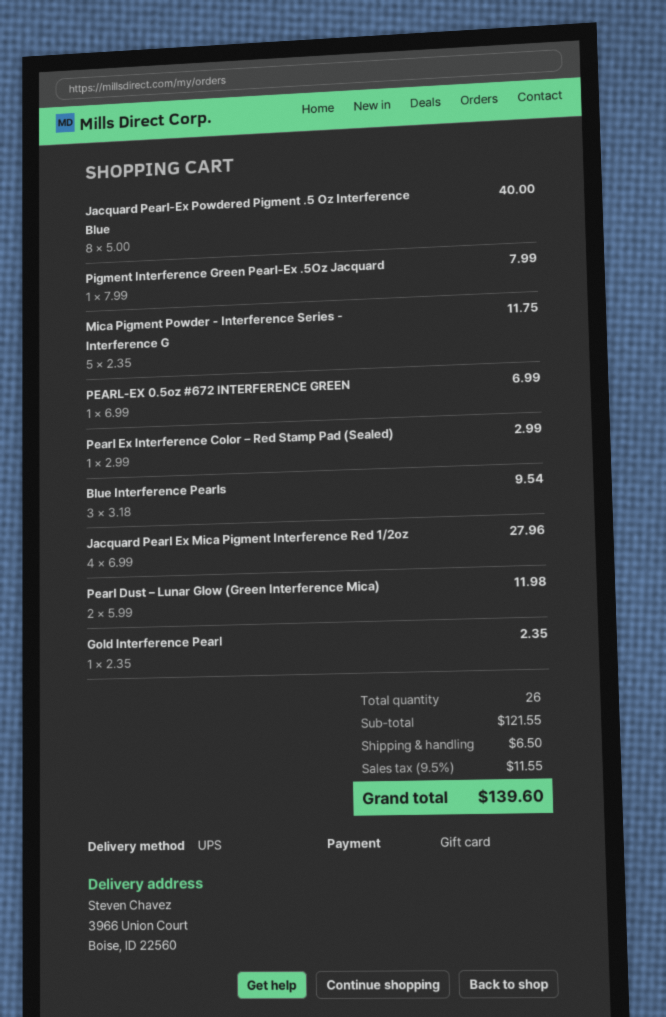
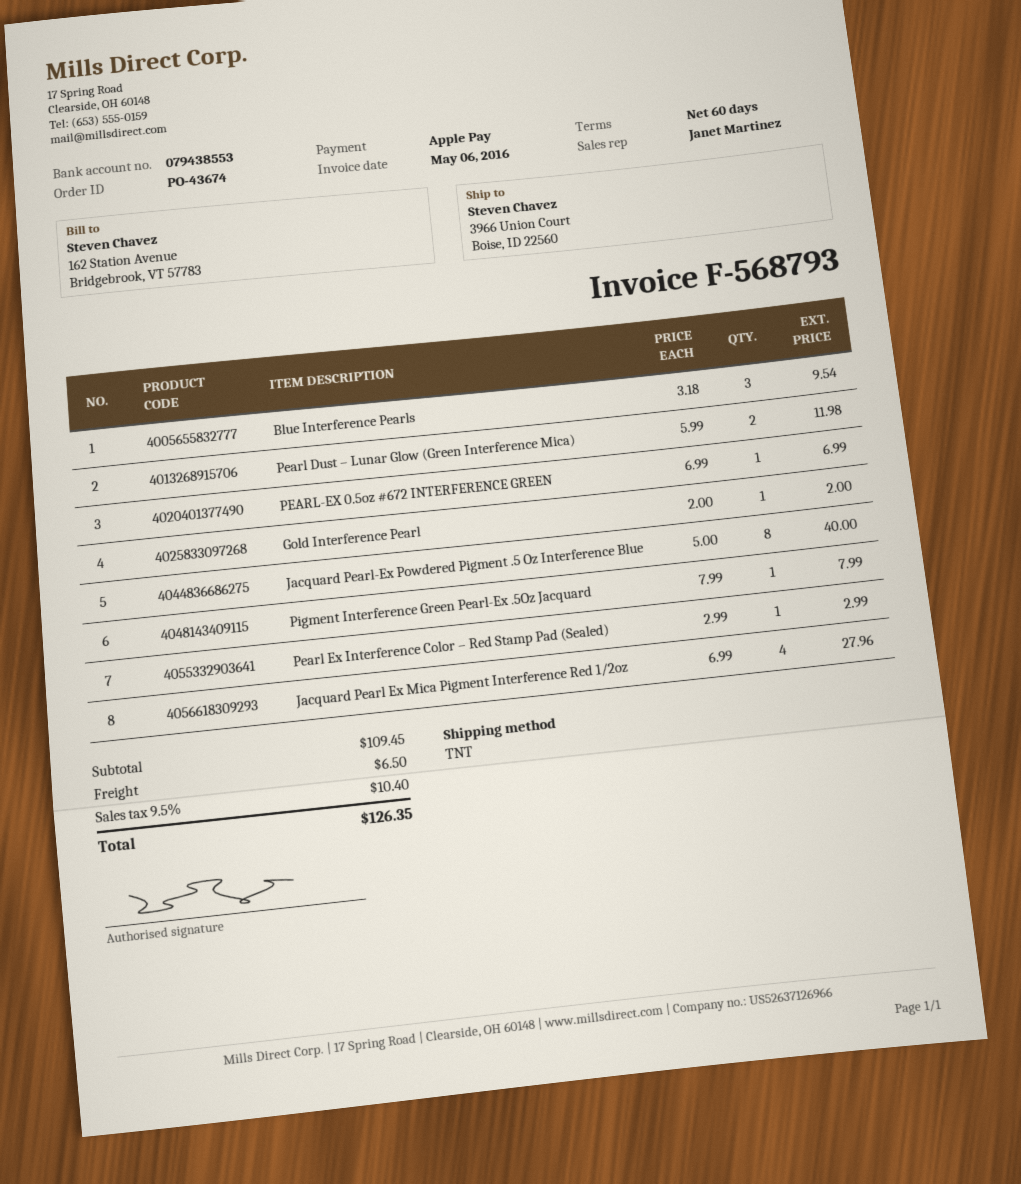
payment method: gift card -> Apple Pay
shipping method: UPS -> TNT
Mica Pigment Powder - Interference Series - Interference G: 5 x 2.35 = 11.75 -> none
Gold Interference Pearl: 1 x 2.35 = 2.35 -> 1 x 2.00 = 2.00
subtotal: 121.55 -> 109.45
tax: 9.5% = 11.55 -> 9.5% = 10.40
total: 139.60 -> 126.35

